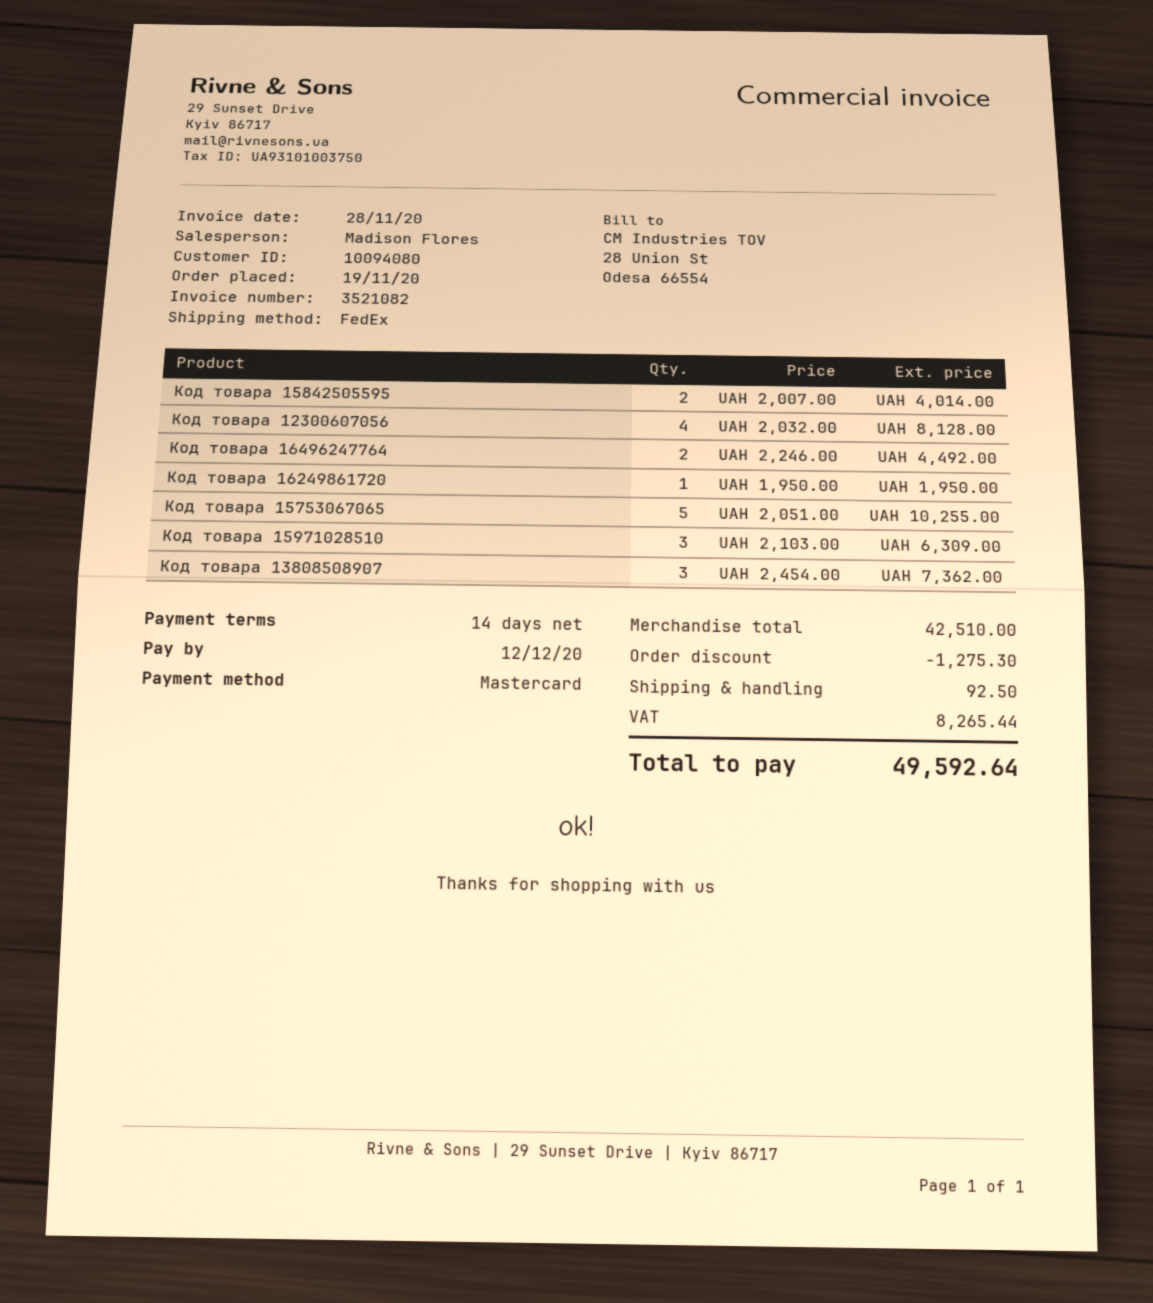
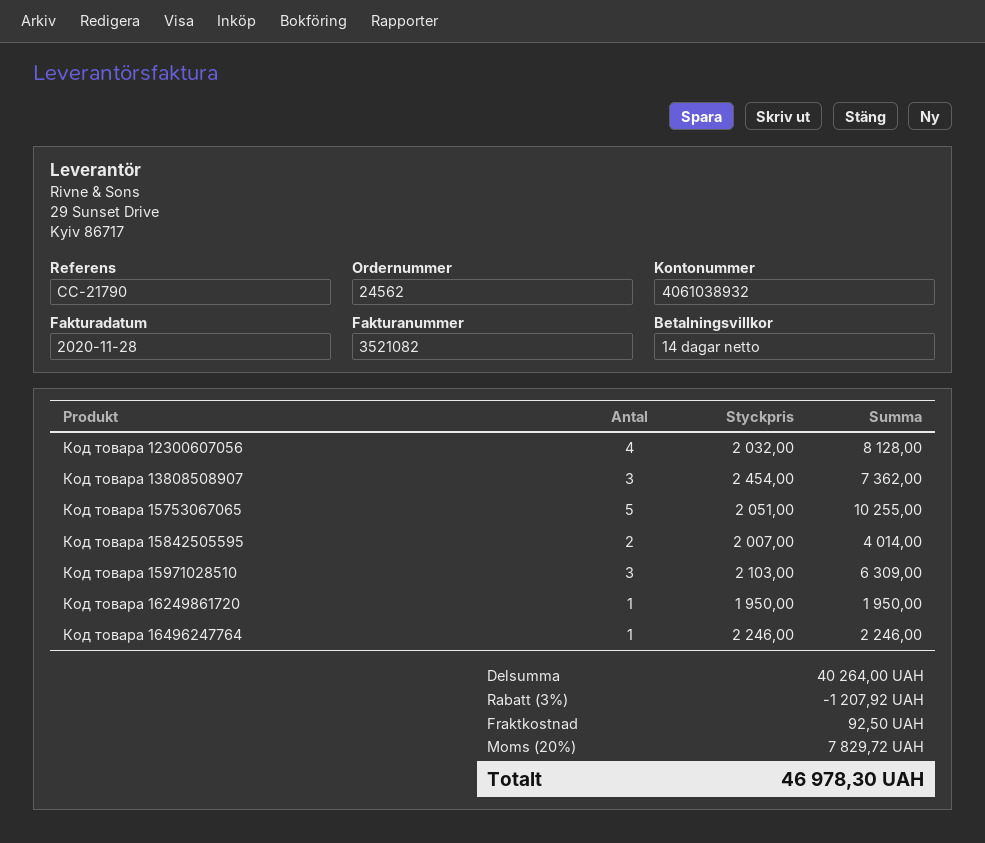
Код товара 16496247764: 2 x 2246.00 = 4492.00 -> 1 x 2246.00 = 2246.00
subtotal: 42510.00 -> 40264.00
discount: 1275.30 -> 1207.92
tax: 8265.44 -> 7829.72
total: 49592.64 -> 46978.30

